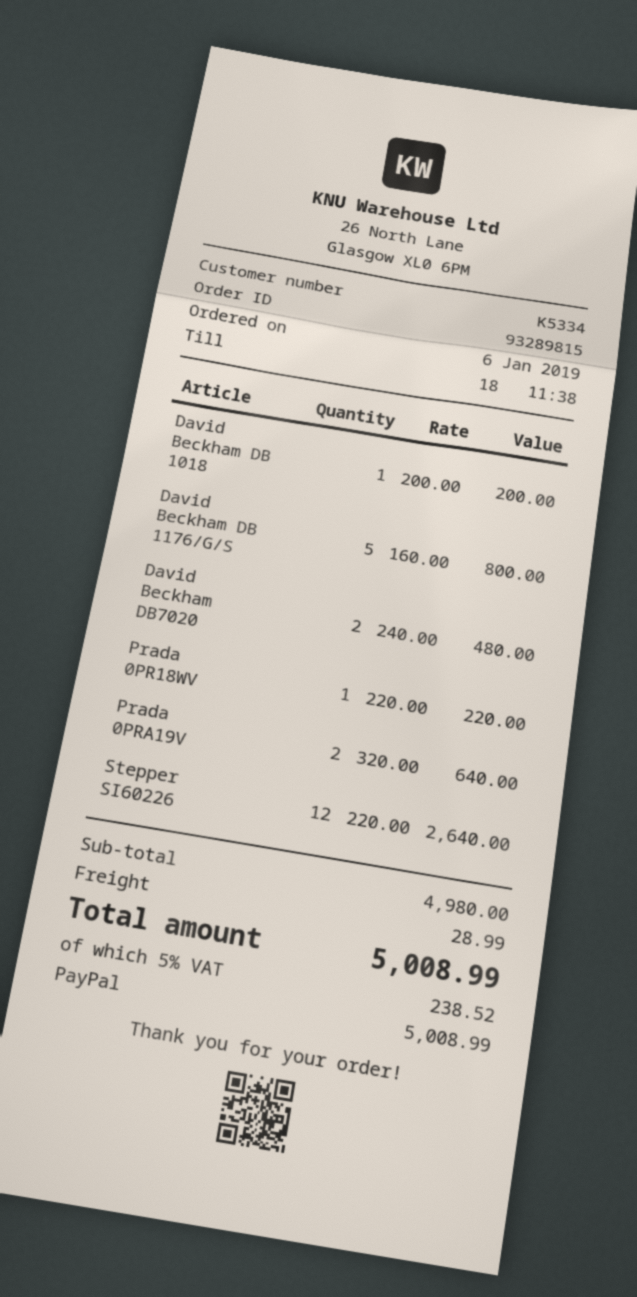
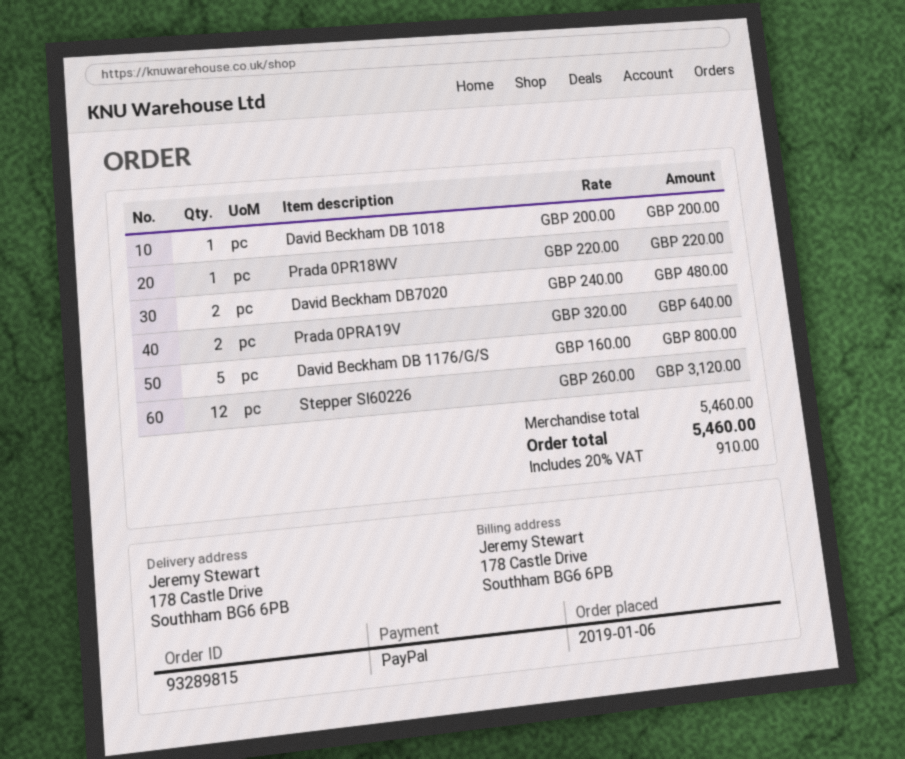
Stepper SI60226: 12 x 220.00 = 2640.00 -> 12 x 260.00 = 3120.00
subtotal: 4980.00 -> 5460.00
shipping: 28.99 -> none
tax: 5% = 238.52 -> 20% = 910.00
total: 5008.99 -> 5460.00

